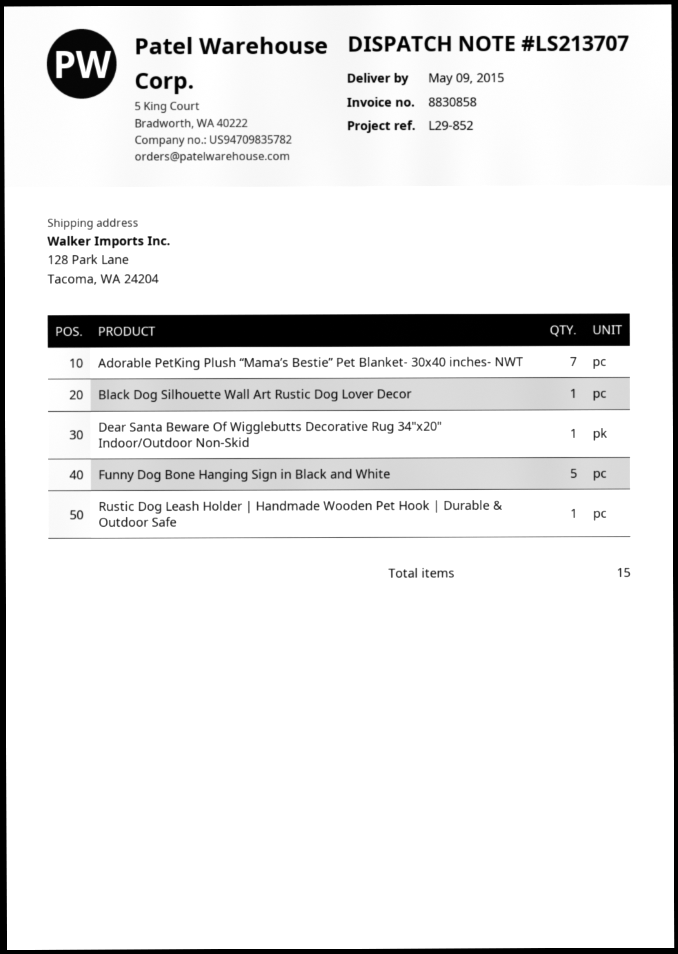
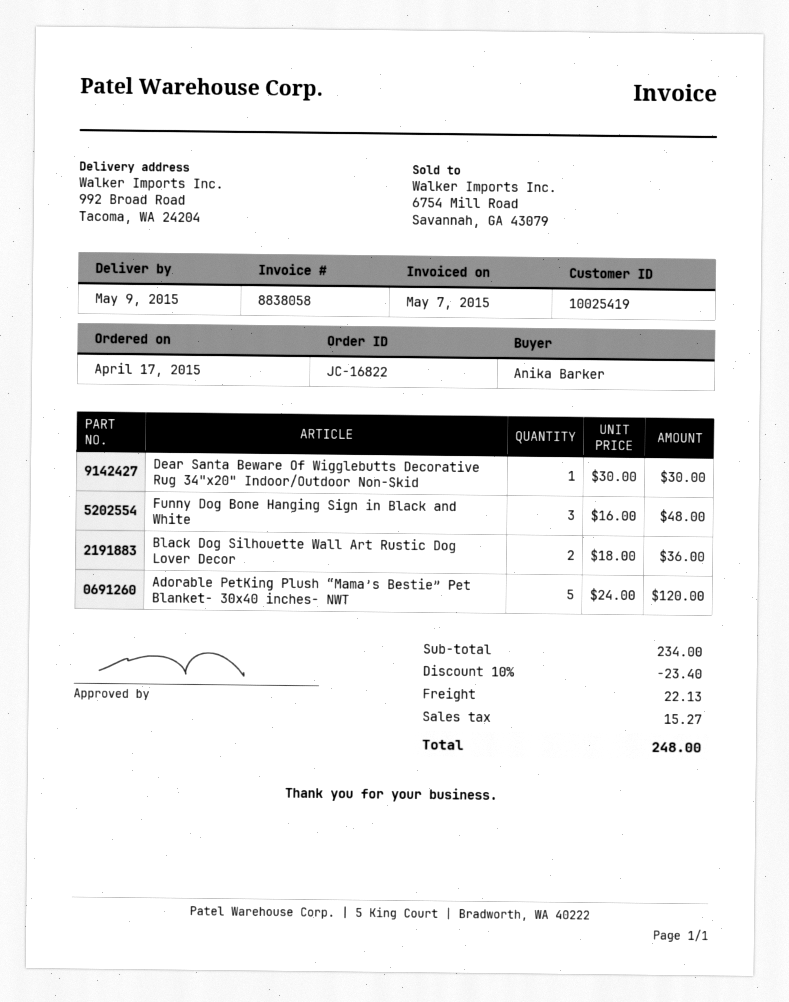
invoice number: 8830858 -> 8838058
ship to: 128 Park Lane, Tacoma, WA 24204 -> 992 Broad Road, Tacoma, WA 24204
Adorable PetKing Plush “Mama’s Bestie” Pet Blanket- 30x40 inches- NWT: 7 -> 5
Black Dog Silhouette Wall Art Rustic Dog Lover Decor: 1 -> 2
Funny Dog Bone Hanging Sign in Black and White: 5 -> 3
Rustic Dog Leash Holder | Handmade Wooden Pet Hook | Durable & Outdoor Safe: 1 -> none

